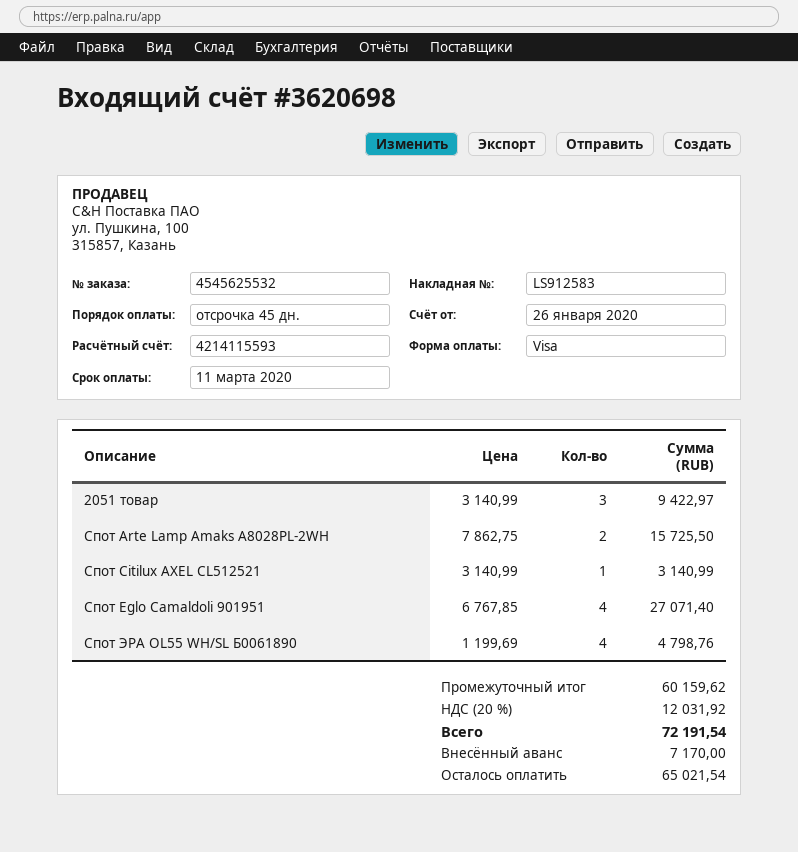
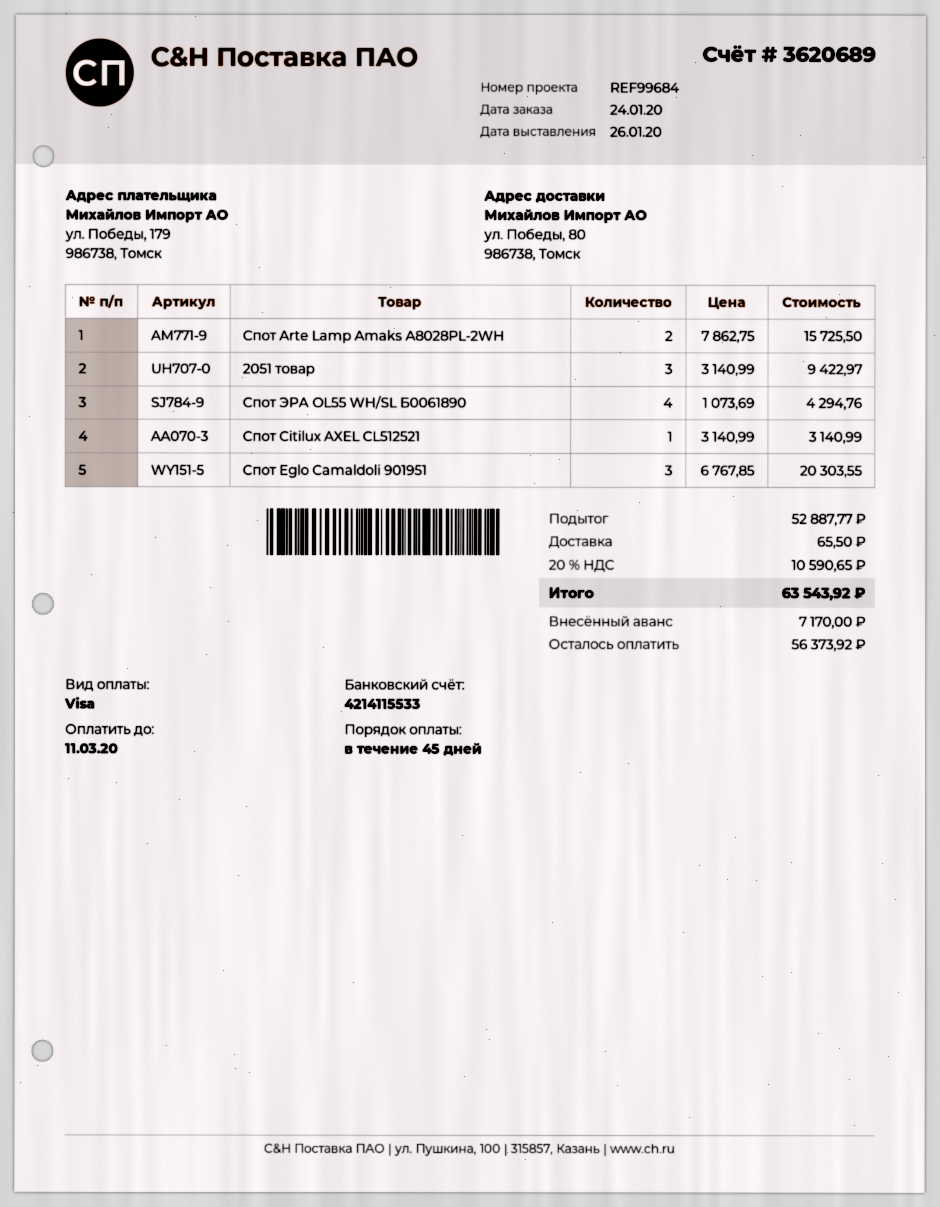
invoice number: 3620698 -> 3620689
bank account: 4214115593 -> 4214115533
Спот Eglo Camaldoli 901951: 4 x 6767.85 = 27071.40 -> 3 x 6767.85 = 20303.55
Спот ЭРА OL55 WH/SL Б0061890: 4 x 1199.69 = 4798.76 -> 4 x 1073.69 = 4294.76
subtotal: 60159.62 -> 52887.77
shipping: none -> 65.50
tax: 20% = 12031.92 -> 20% = 10590.65
total: 72191.54 -> 63543.92
balance: 65021.54 -> 56373.92

